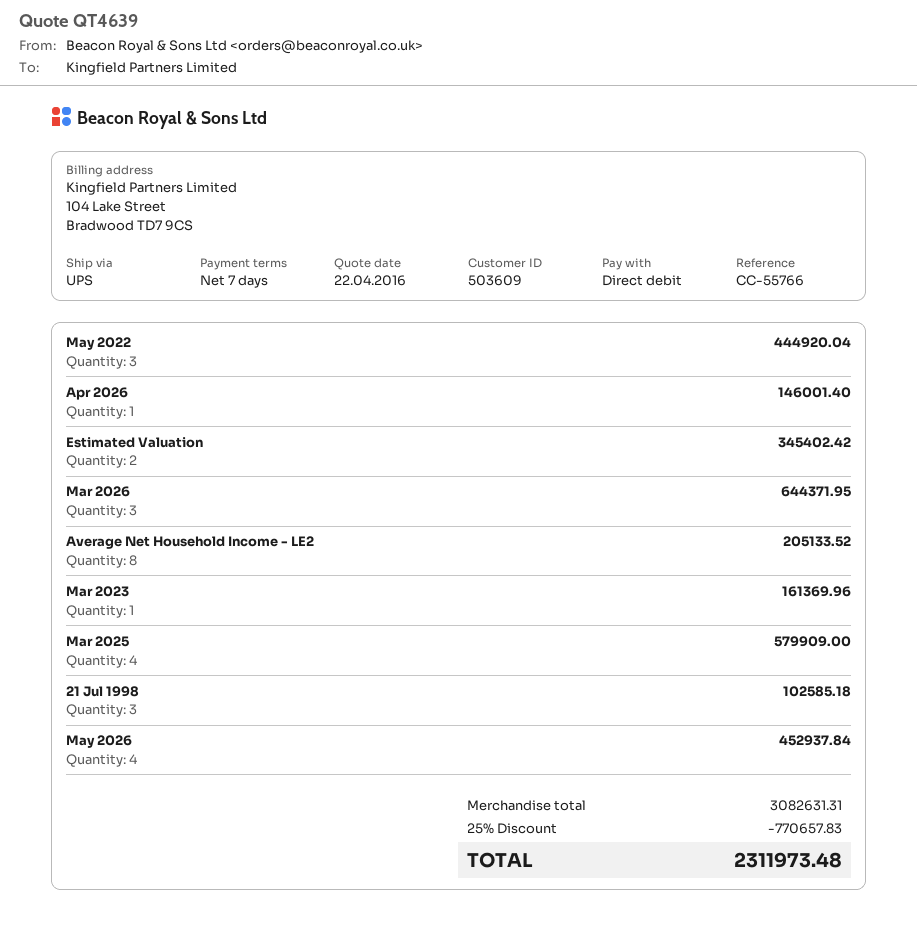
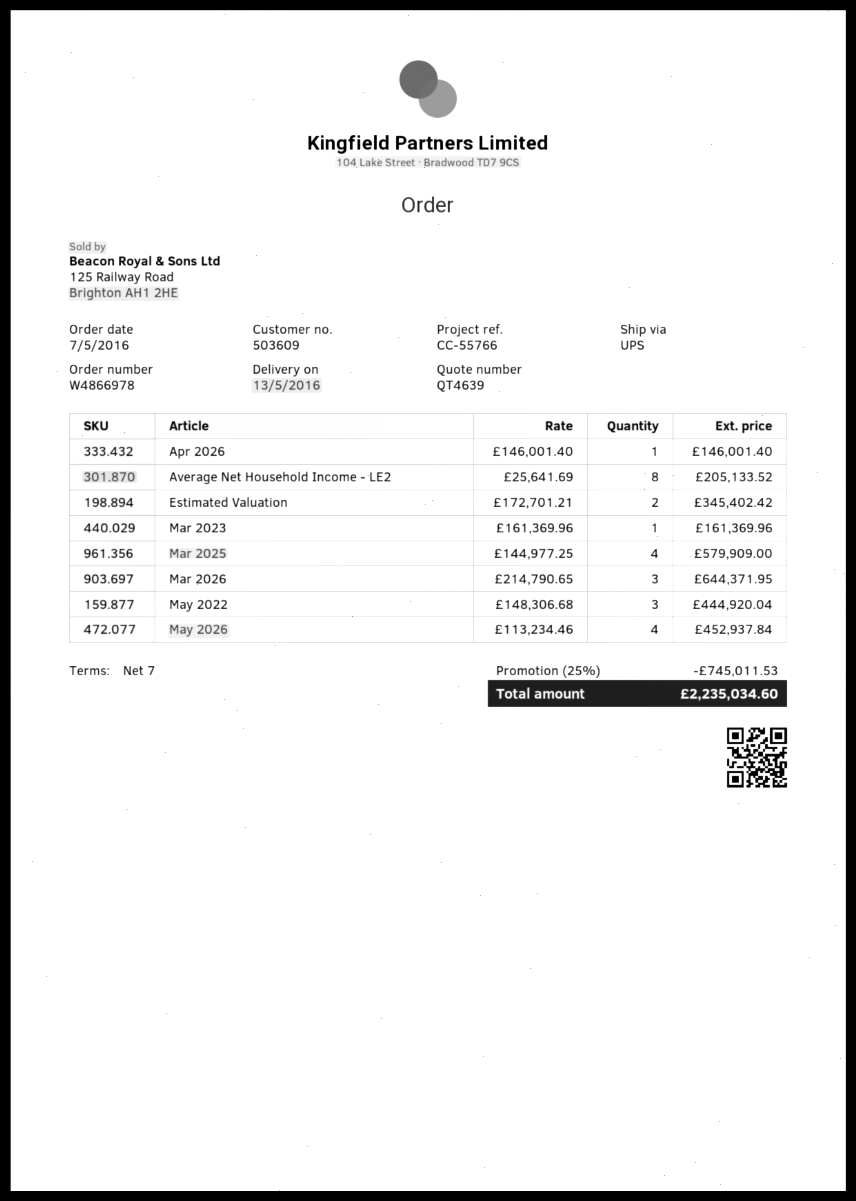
21 Jul 1998: 3 for 102585.18 -> none
discount: 25% = 770657.83 -> 25% = 745011.53
total: 2311973.48 -> 2235034.60

